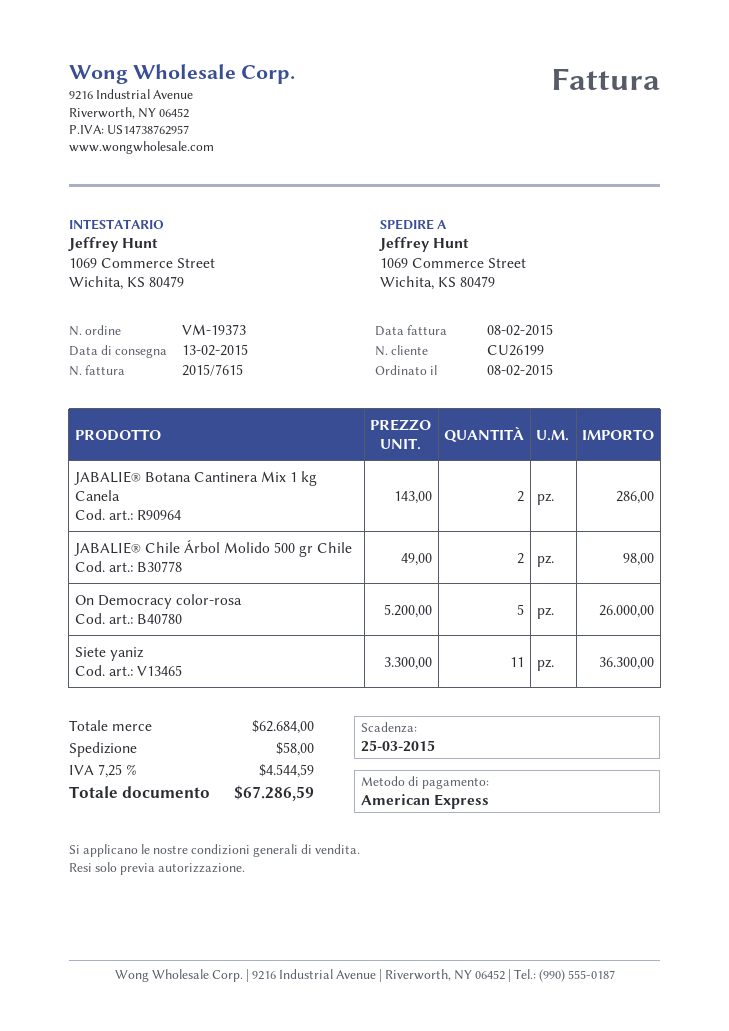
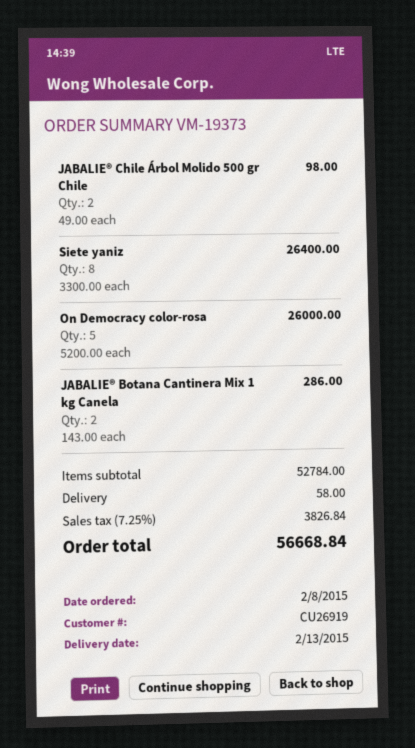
customer number: CU26199 -> CU26919
Siete yaniz: 11 x 3300.00 = 36300.00 -> 8 x 3300.00 = 26400.00
subtotal: 62684.00 -> 52784.00
tax: 7.25% = 4544.59 -> 7.25% = 3826.84
total: 67286.59 -> 56668.84

